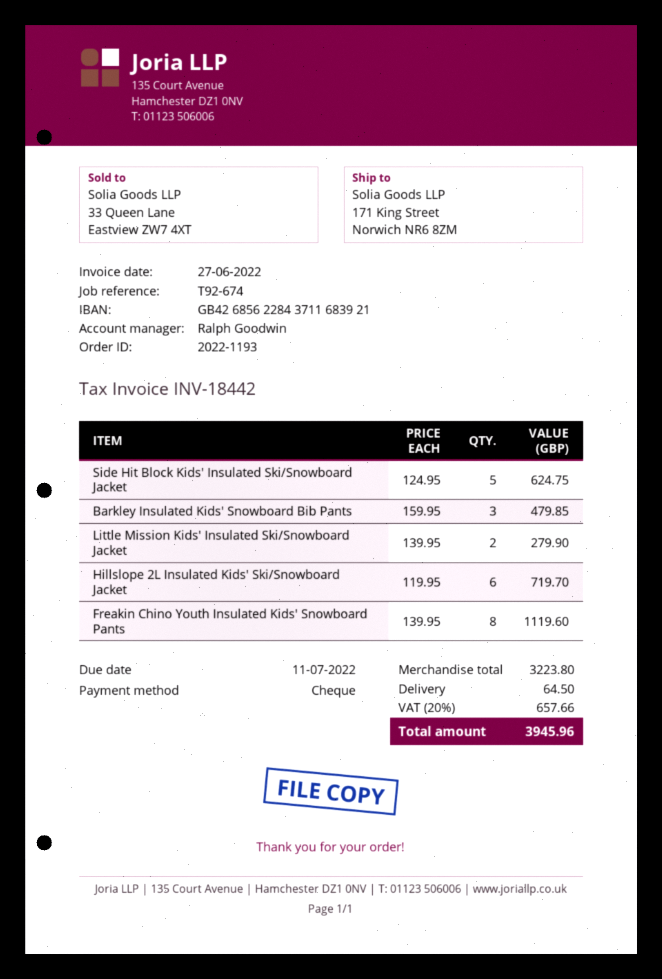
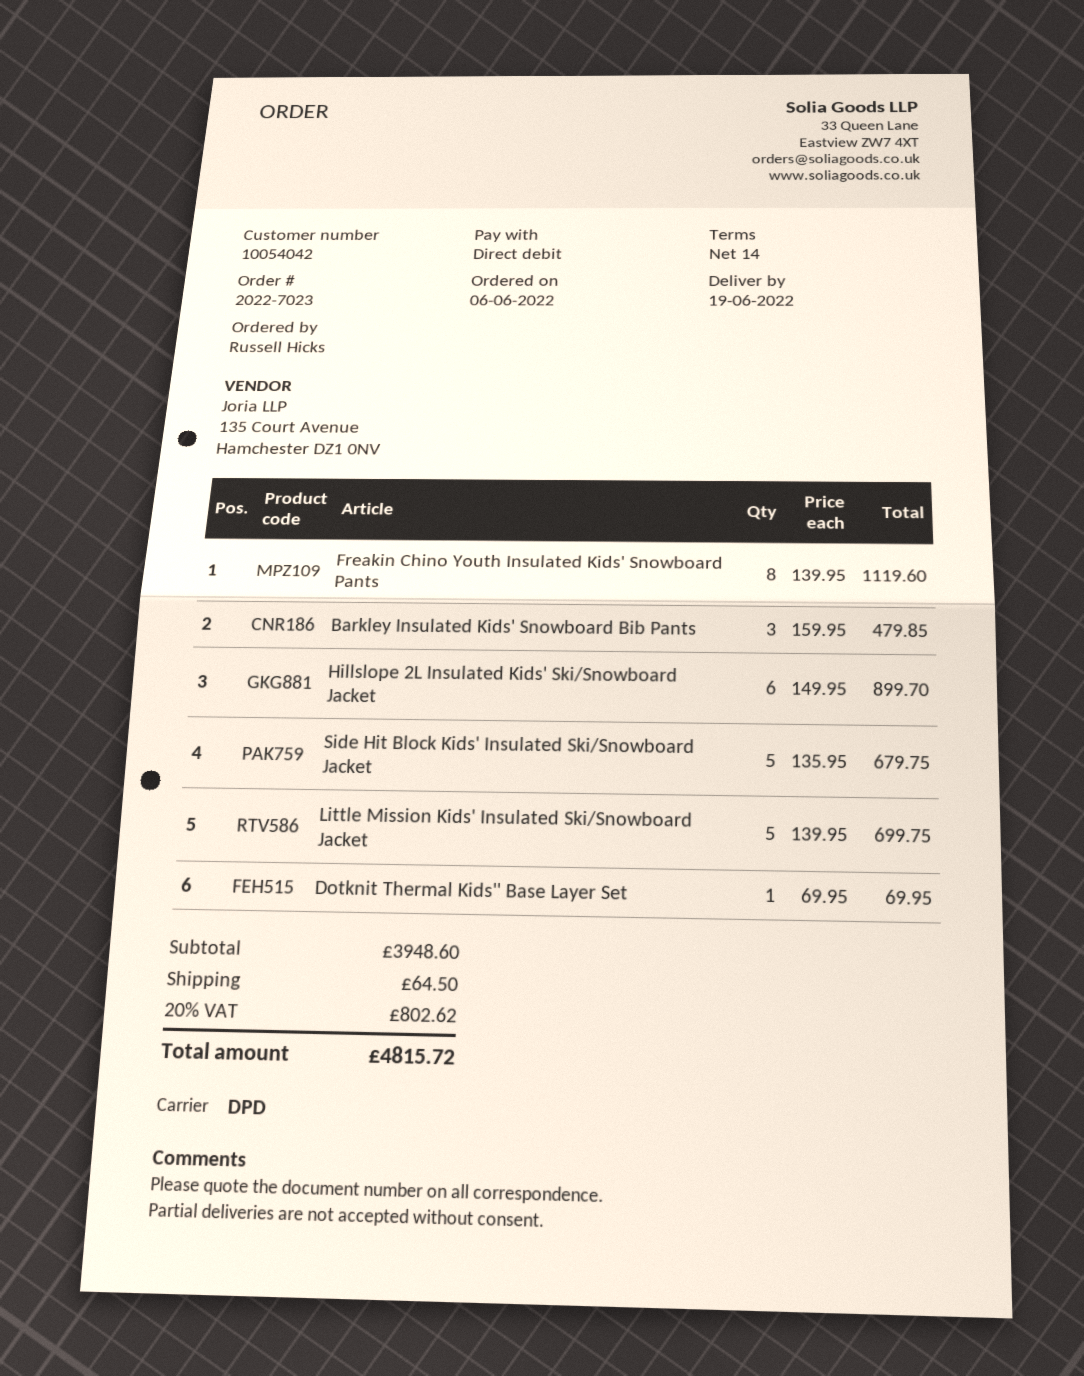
order number: 2022-1193 -> 2022-7023
payment method: cheque -> direct debit
Side Hit Block Kids' Insulated Ski/Snowboard Jacket: 5 x 124.95 = 624.75 -> 5 x 135.95 = 679.75
Little Mission Kids' Insulated Ski/Snowboard Jacket: 2 x 139.95 = 279.90 -> 5 x 139.95 = 699.75
Hillslope 2L Insulated Kids' Ski/Snowboard Jacket: 6 x 119.95 = 719.70 -> 6 x 149.95 = 899.70
Dotknit Thermal Kids'' Base Layer Set: none -> 1 x 69.95 = 69.95
subtotal: 3223.80 -> 3948.60
tax: 20% = 657.66 -> 20% = 802.62
total: 3945.96 -> 4815.72

